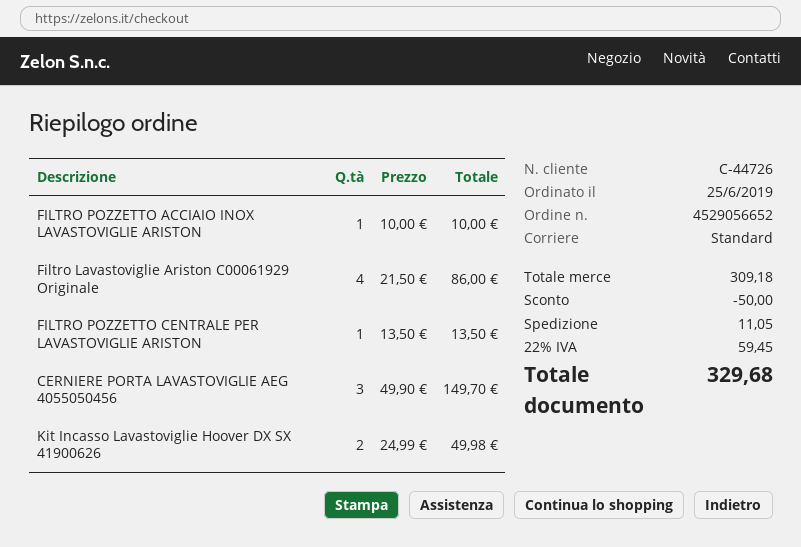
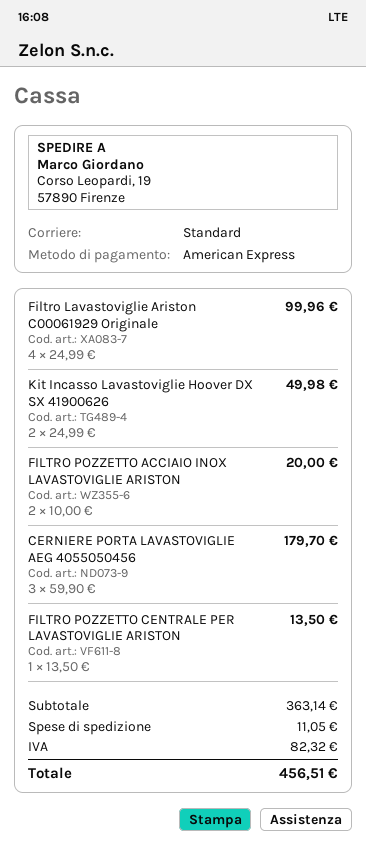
FILTRO POZZETTO ACCIAIO INOX LAVASTOVIGLIE ARISTON: 1 x 10.00 = 10.00 -> 2 x 10.00 = 20.00
Filtro Lavastoviglie Ariston C00061929 Originale: 4 x 21.50 = 86.00 -> 4 x 24.99 = 99.96
CERNIERE PORTA LAVASTOVIGLIE AEG 4055050456: 3 x 49.90 = 149.70 -> 3 x 59.90 = 179.70
subtotal: 309.18 -> 363.14
discount: 50.00 -> none
tax: 59.45 -> 82.32
total: 329.68 -> 456.51

